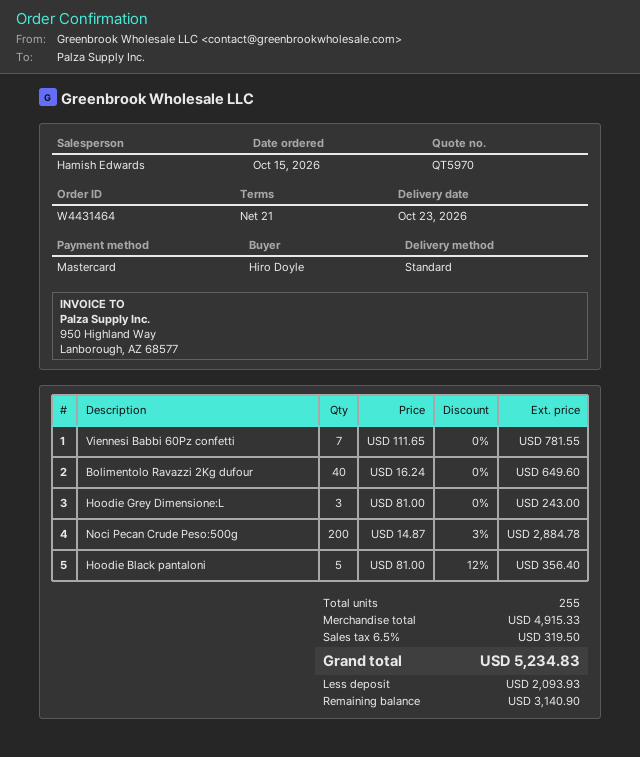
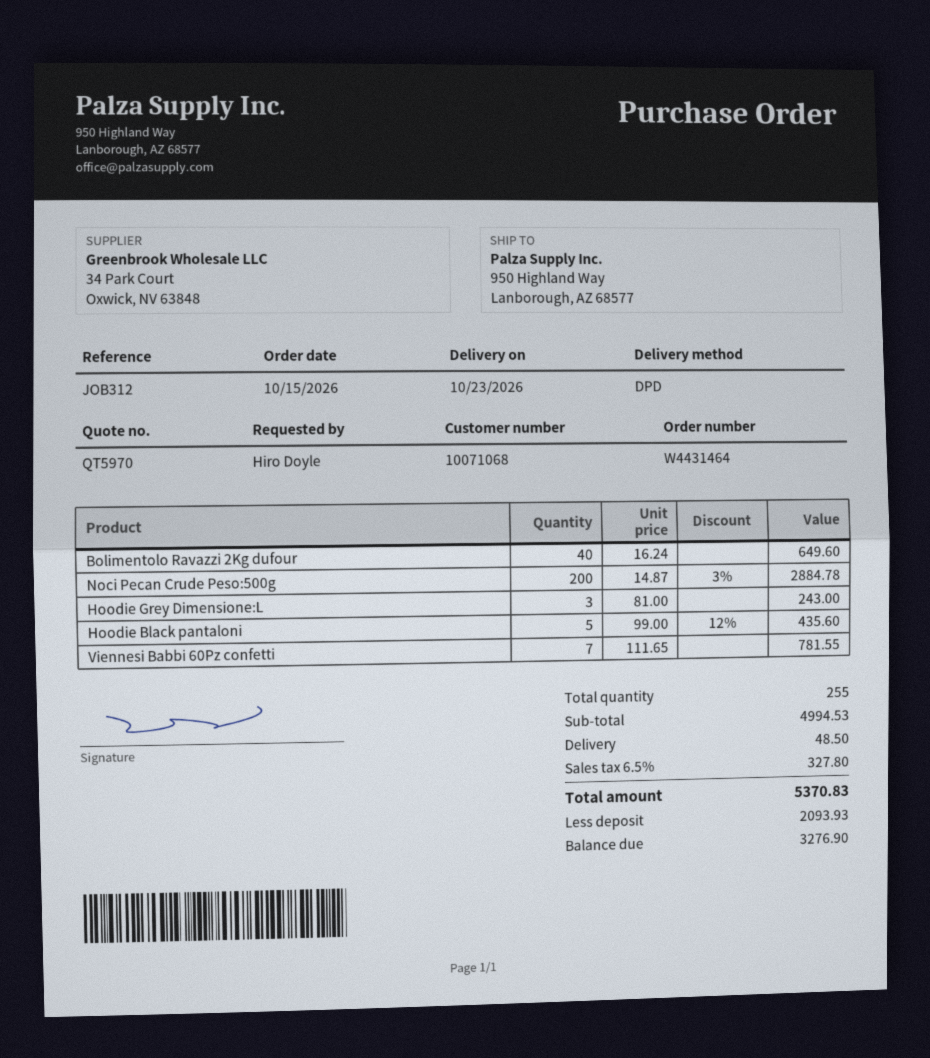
shipping method: standard -> DPD
Hoodie Black pantaloni: 5 x 81.00 - 12% = 356.40 -> 5 x 99.00 - 12% = 435.60
subtotal: 4915.33 -> 4994.53
shipping: none -> 48.50
tax: 6.5% = 319.50 -> 6.5% = 327.80
total: 5234.83 -> 5370.83
balance: 3140.90 -> 3276.90

